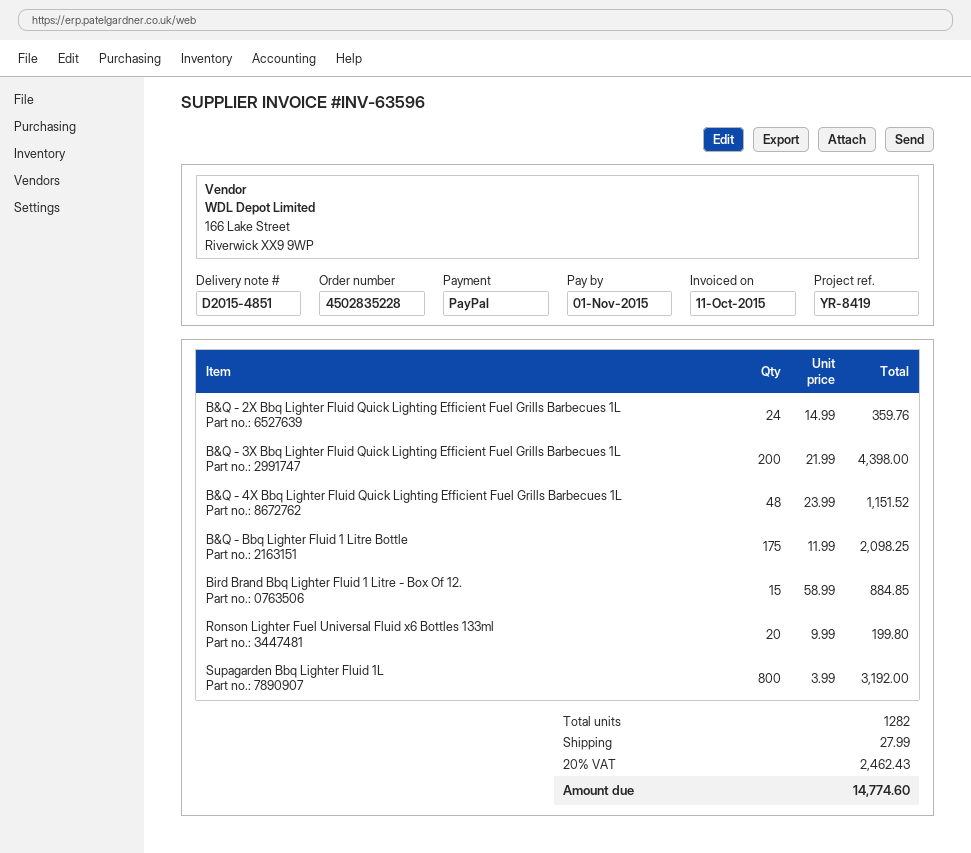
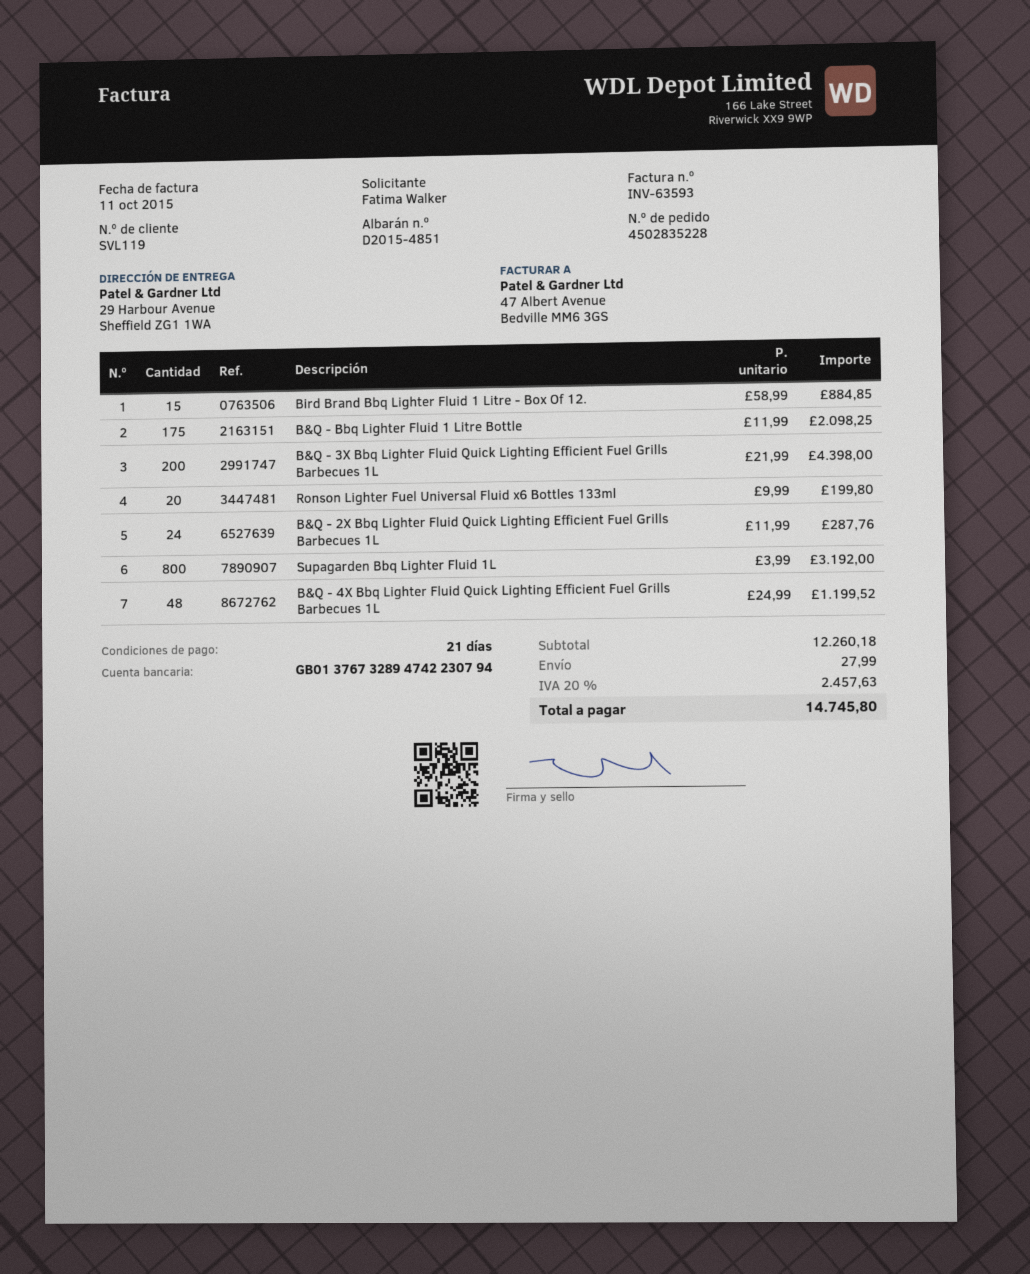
invoice number: INV-63596 -> INV-63593
B&Q - 2X Bbq Lighter Fluid Quick Lighting Efficient Fuel Grills Barbecues 1L: 24 x 14.99 = 359.76 -> 24 x 11.99 = 287.76
B&Q - 4X Bbq Lighter Fluid Quick Lighting Efficient Fuel Grills Barbecues 1L: 48 x 23.99 = 1151.52 -> 48 x 24.99 = 1199.52
tax: 20% = 2462.43 -> 20% = 2457.63
total: 14774.60 -> 14745.80

